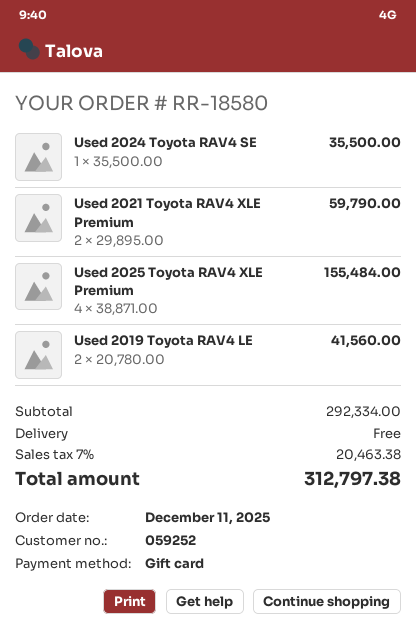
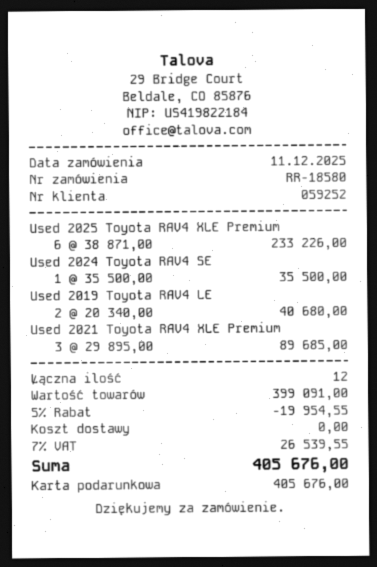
Used 2021 Toyota RAV4 XLE Premium: 2 x 29895.00 = 59790.00 -> 3 x 29895.00 = 89685.00
Used 2025 Toyota RAV4 XLE Premium: 4 x 38871.00 = 155484.00 -> 6 x 38871.00 = 233226.00
Used 2019 Toyota RAV4 LE: 2 x 20780.00 = 41560.00 -> 2 x 20340.00 = 40680.00
subtotal: 292334.00 -> 399091.00
discount: none -> 5% = 19954.55
tax: 7% = 20463.38 -> 7% = 26539.55
total: 312797.38 -> 405676.00

